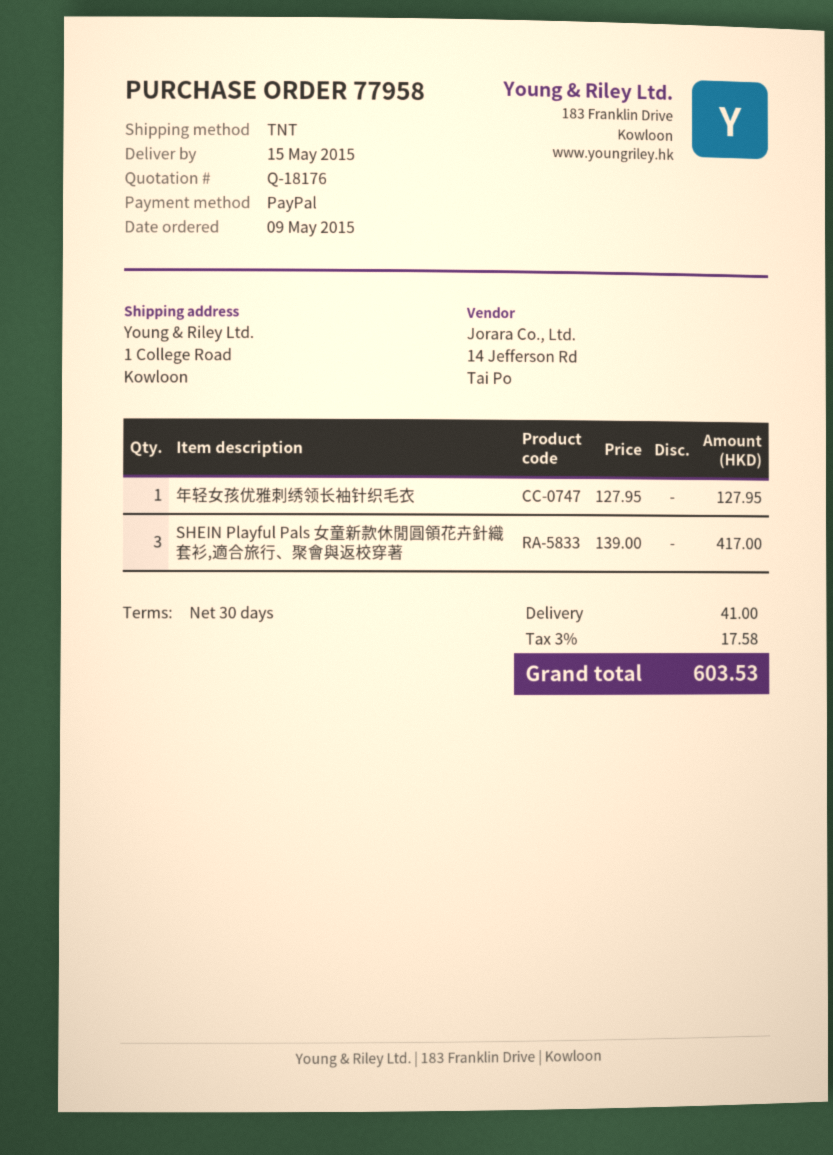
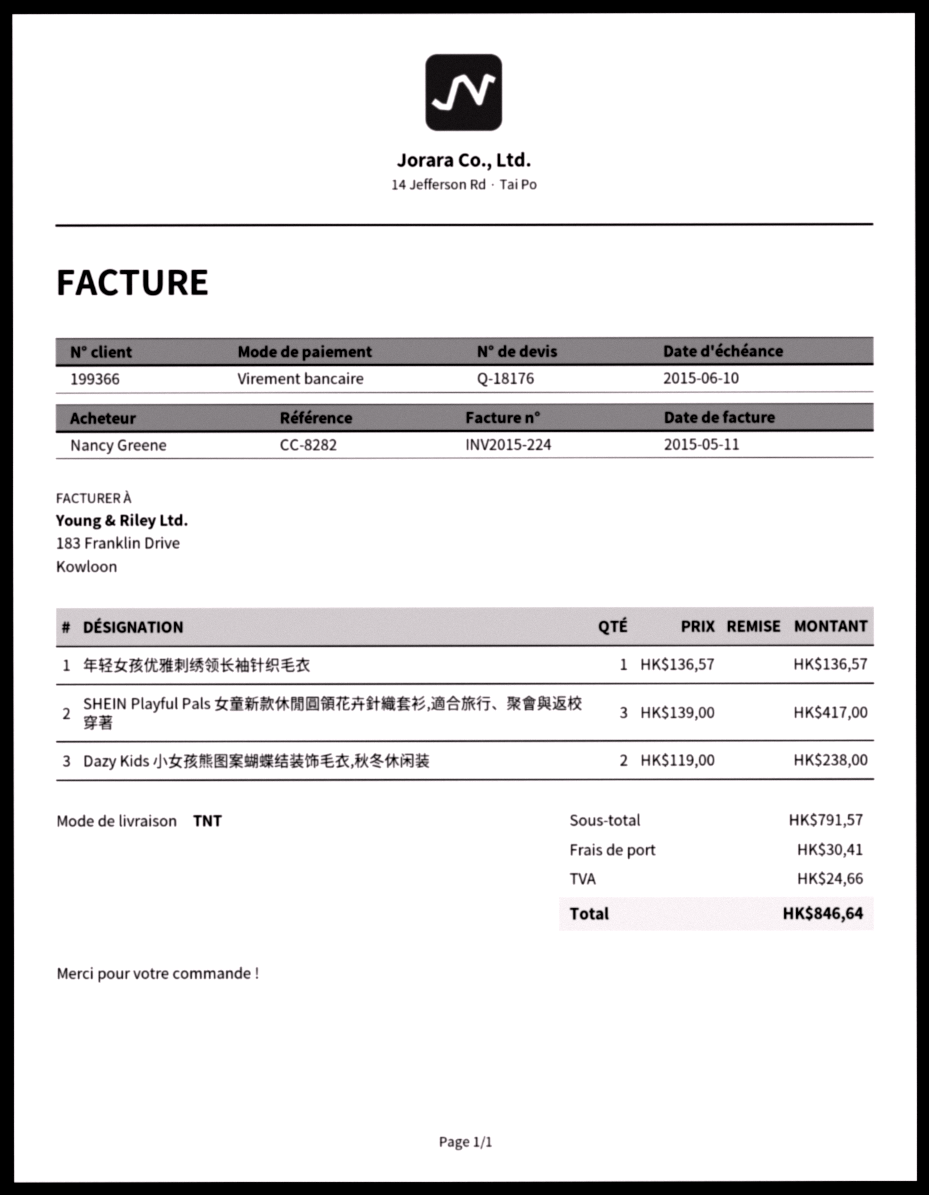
payment method: PayPal -> bank transfer
年轻女孩优雅刺绣领长袖针织毛衣: 1 x 127.95 = 127.95 -> 1 x 136.57 = 136.57
Dazy Kids 小女孩熊图案蝴蝶结装饰毛衣,秋冬休闲装: none -> 2 x 119.00 = 238.00
shipping: 41.00 -> 30.41
tax: 17.58 -> 24.66
total: 603.53 -> 846.64

